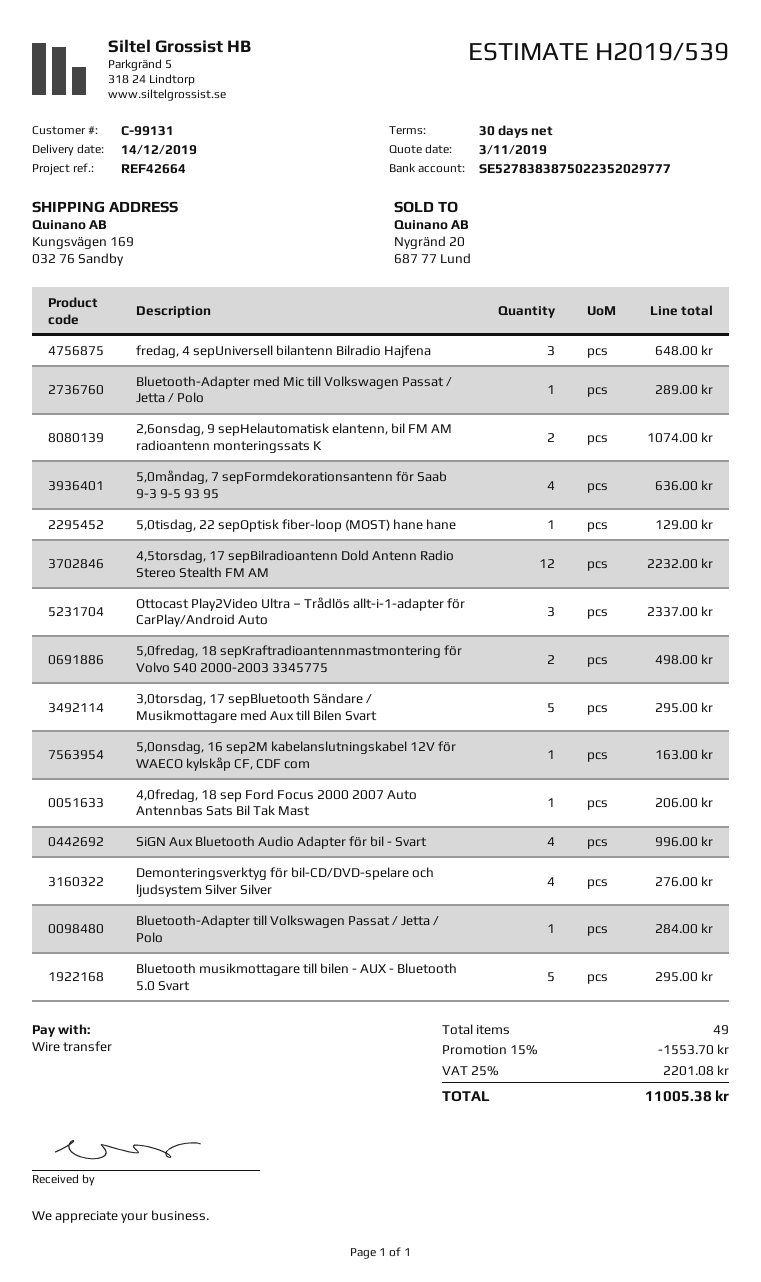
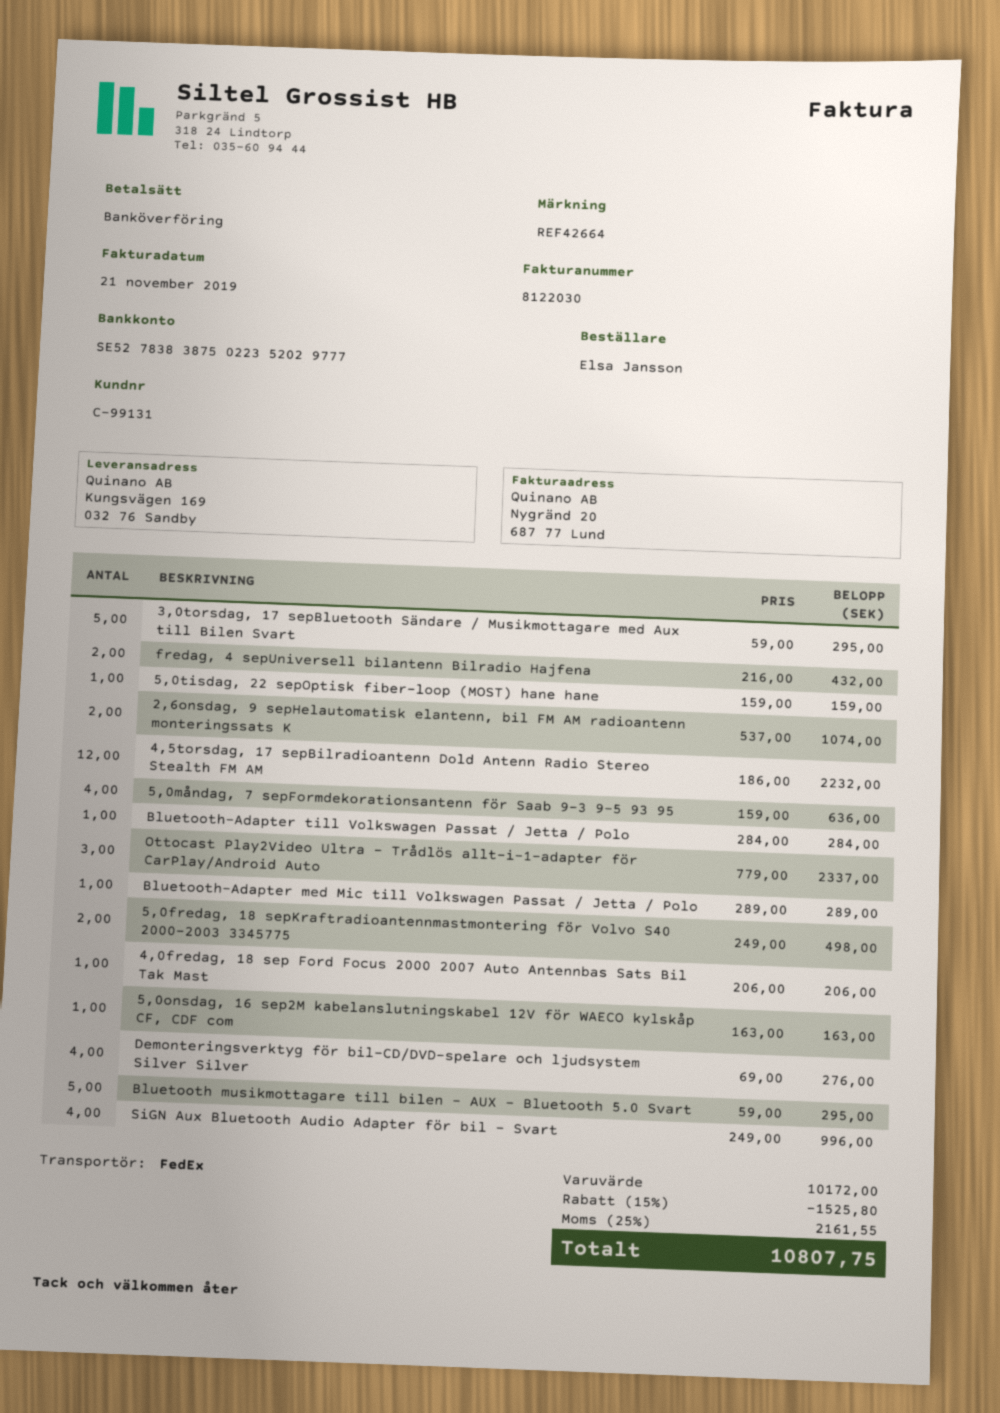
fredag, 4 sepUniversell bilantenn Bilradio Hajfena: 3 for 648.00 -> 2 for 432.00
5,0tisdag, 22 sepOptisk fiber-loop (MOST) hane hane: 1 for 129.00 -> 1 for 159.00
discount: 15% = 1553.70 -> 15% = 1525.80
tax: 25% = 2201.08 -> 25% = 2161.55
total: 11005.38 -> 10807.75

